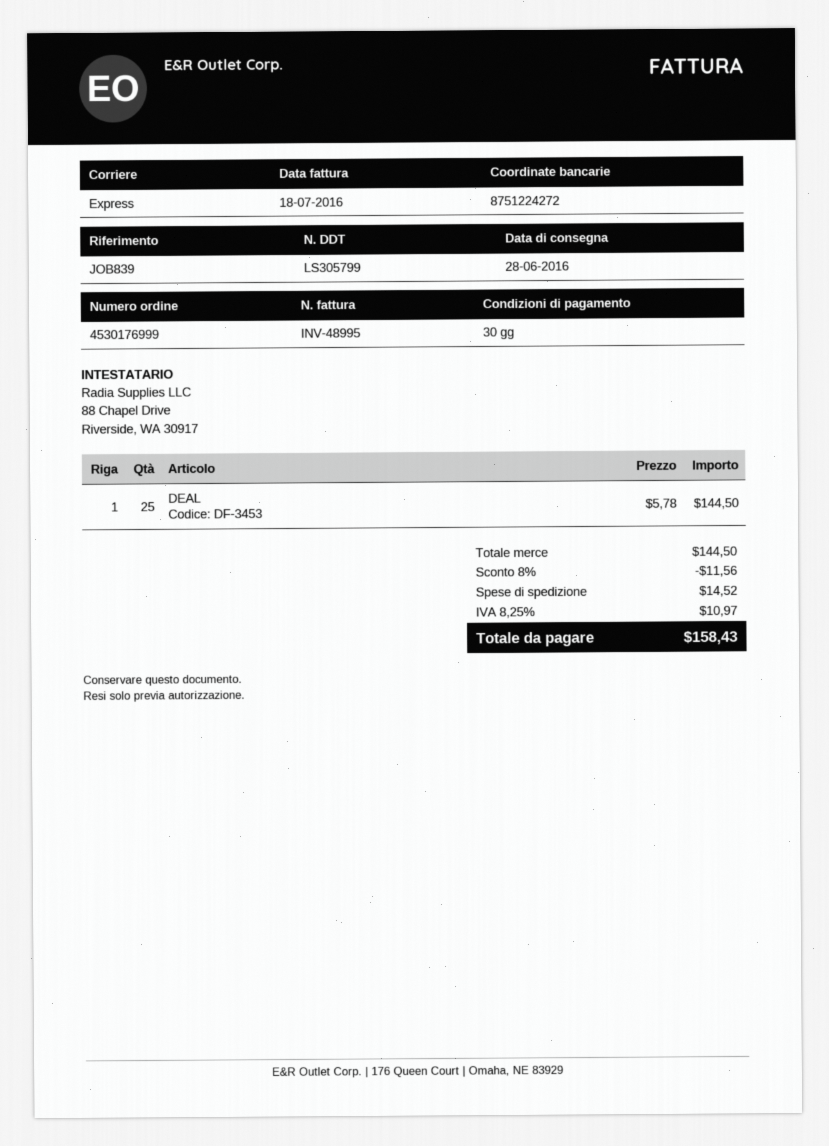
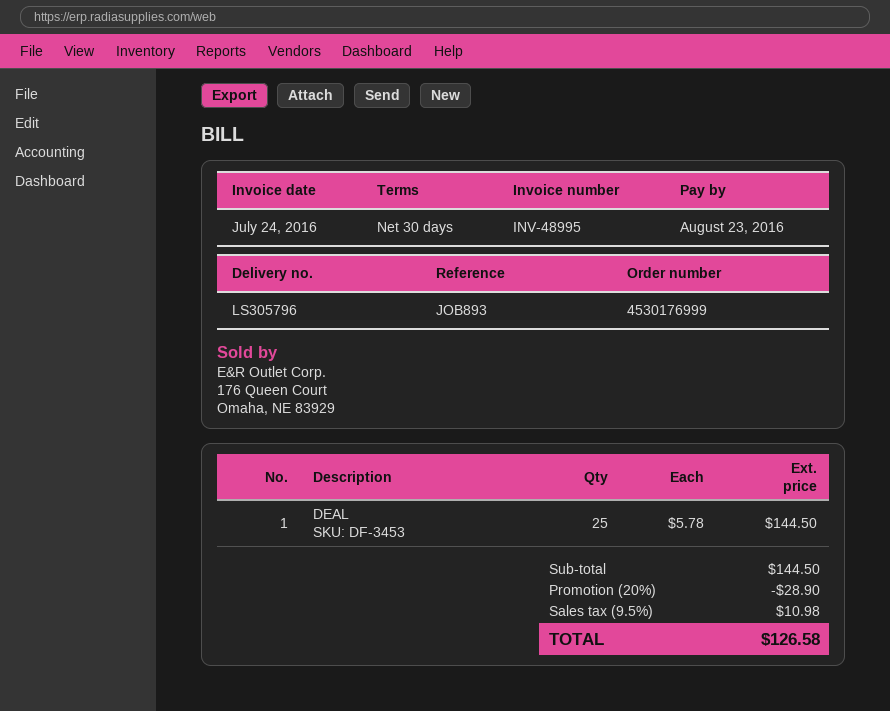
delivery note number: LS305799 -> LS305796
invoice date: 2016-07-18 -> 2016-07-24
reference: JOB839 -> JOB893
discount: 8% = 11.56 -> 20% = 28.90
shipping: 14.52 -> none
tax: 8.25% = 10.97 -> 9.5% = 10.98
total: 158.43 -> 126.58

